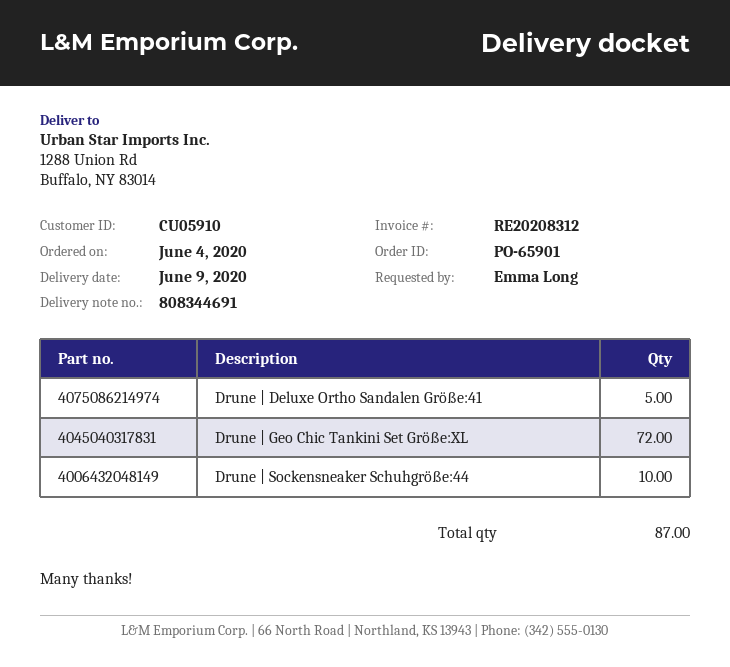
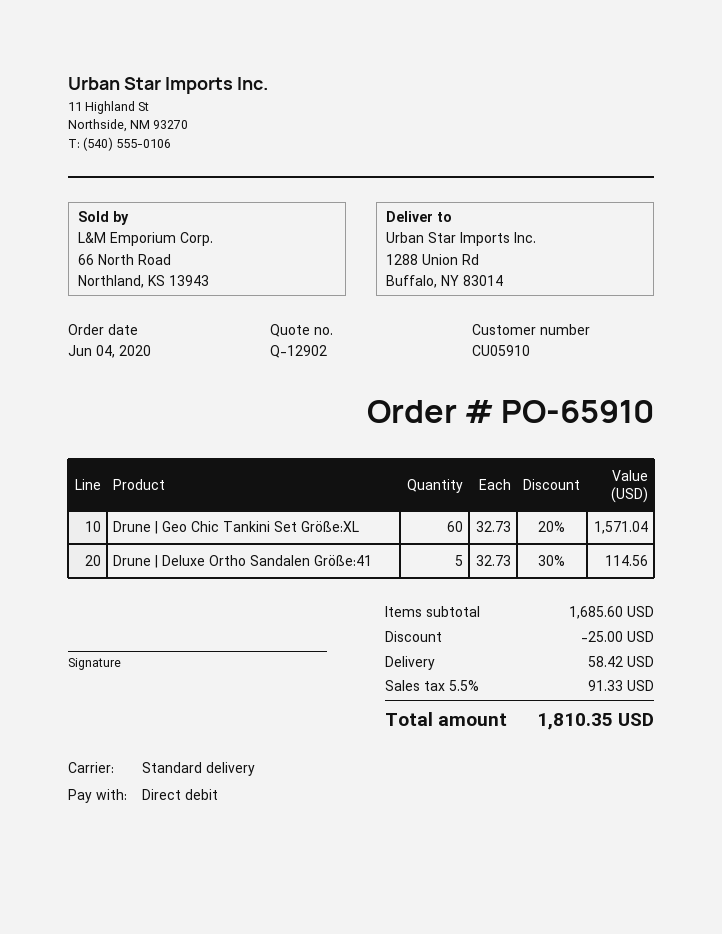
order number: PO-65901 -> PO-65910
Drune | Geo Chic Tankini Set Größe:XL: 72 -> 60
Drune | Sockensneaker Schuhgröße:44: 10 -> none

